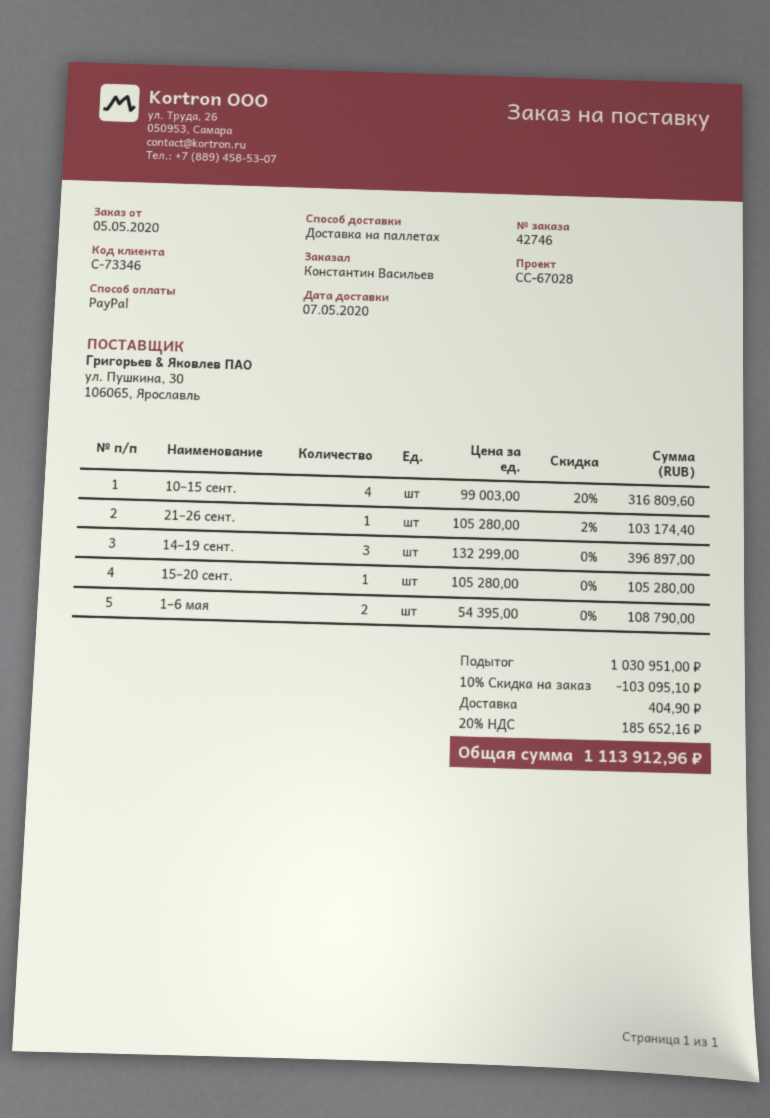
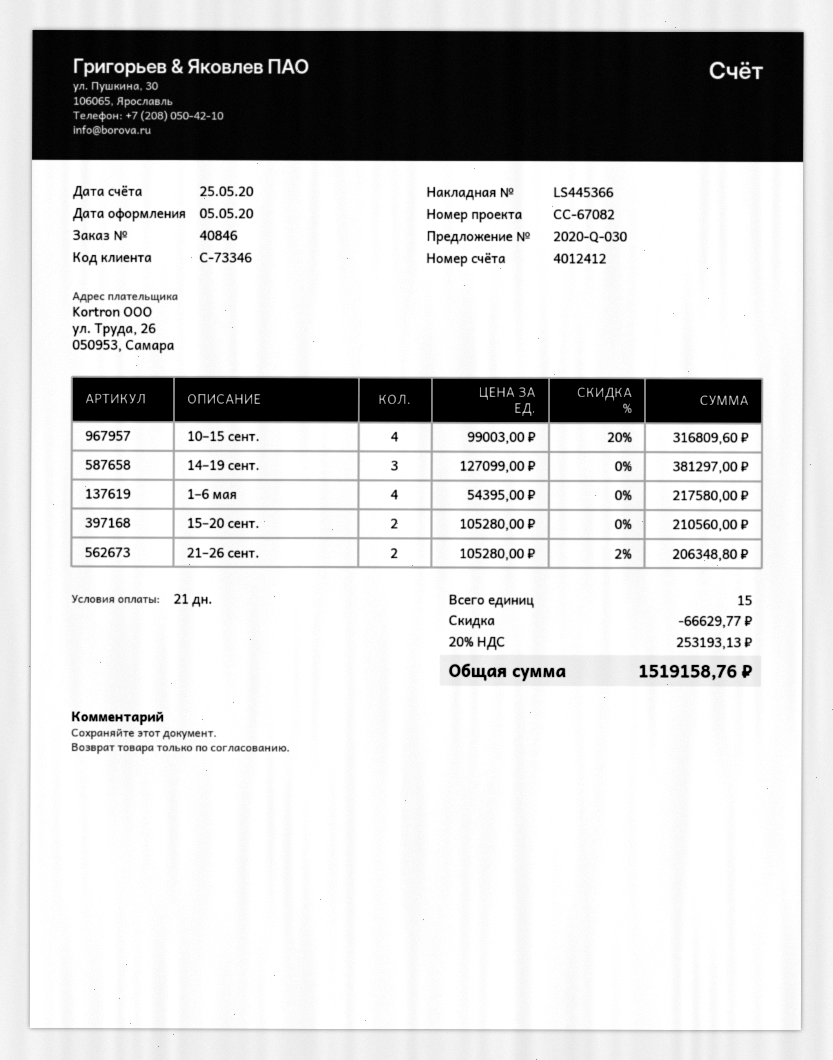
order number: 42746 -> 40846
reference: CC-67028 -> CC-67082
21–26 сент.: 1 x 105280.00 - 2% = 103174.40 -> 2 x 105280.00 - 2% = 206348.80
14–19 сент.: 3 x 132299.00 = 396897.00 -> 3 x 127099.00 = 381297.00
15–20 сент.: 1 x 105280.00 = 105280.00 -> 2 x 105280.00 = 210560.00
1–6 мая: 2 x 54395.00 = 108790.00 -> 4 x 54395.00 = 217580.00
discount: 103095.10 -> 66629.77
shipping: 404.90 -> none
tax: 20% = 185652.16 -> 20% = 253193.13
total: 1113912.96 -> 1519158.76

